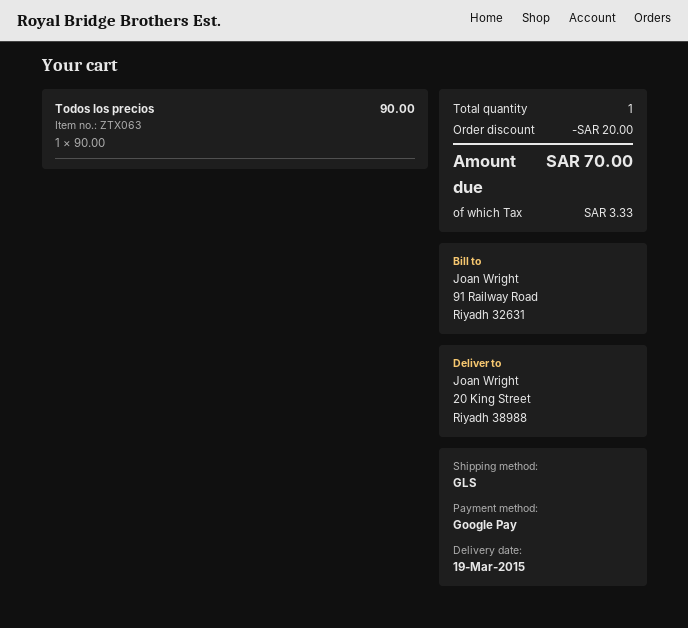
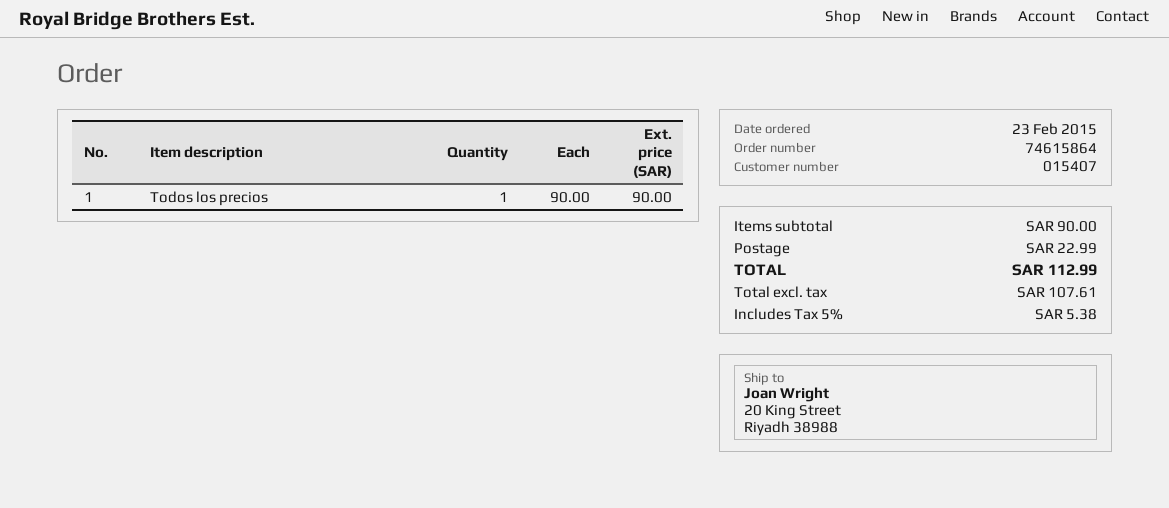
discount: 20.00 -> none
shipping: none -> 22.99
tax: 3.33 -> 5.38
total: 70.00 -> 112.99

